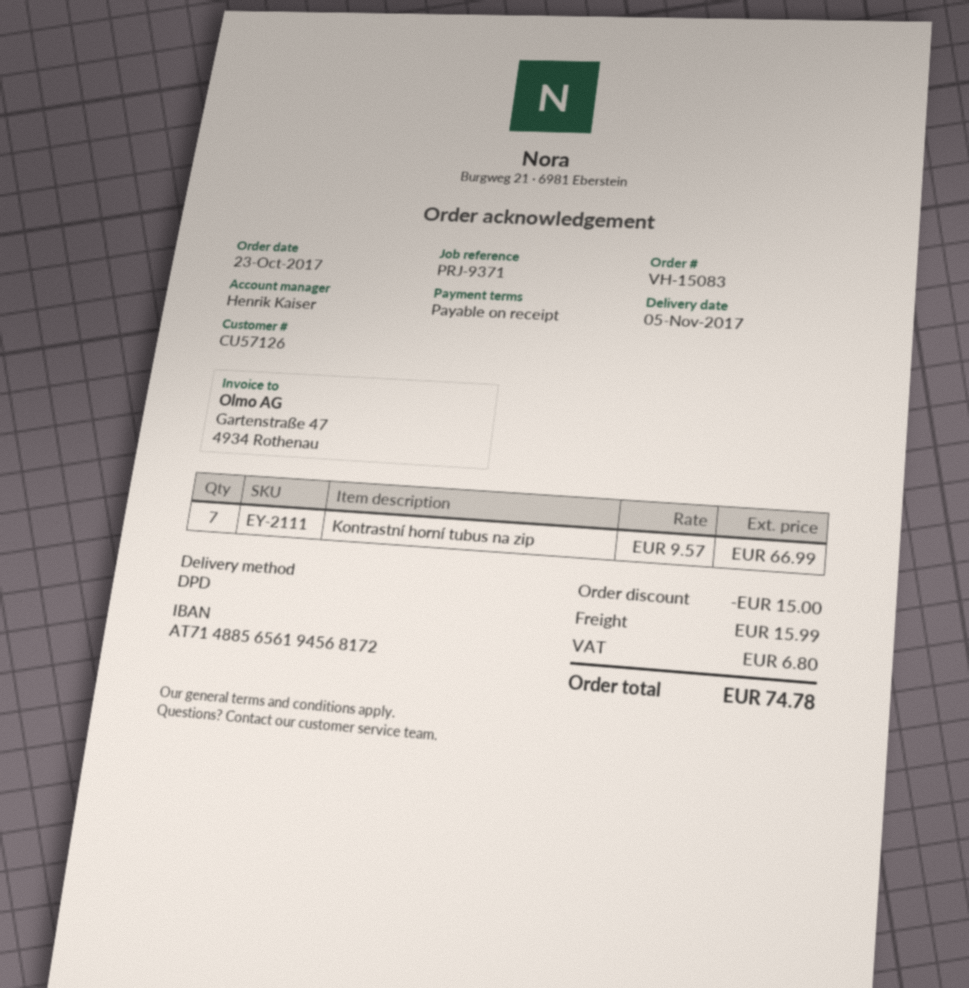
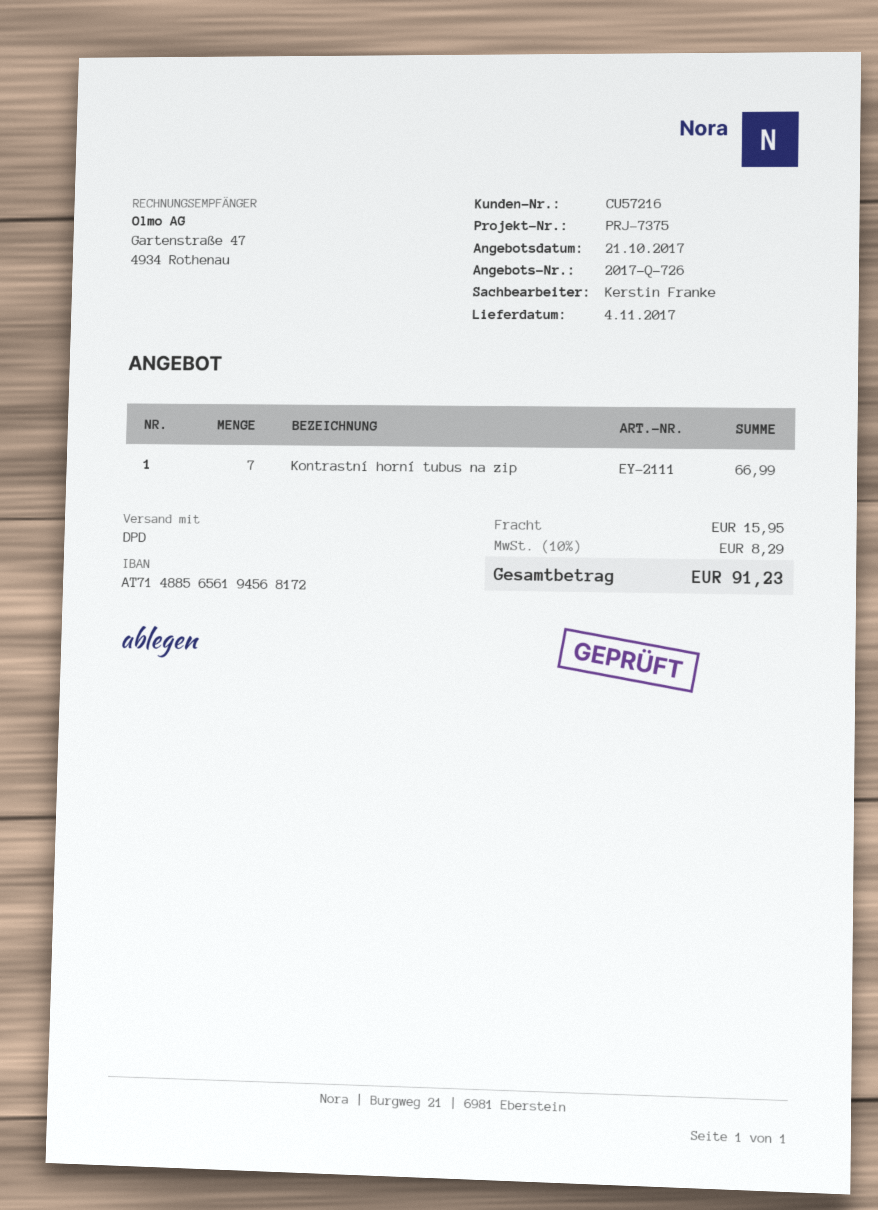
delivery date: 2017-11-05 -> 2017-11-04
customer number: CU57126 -> CU57216
reference: PRJ-9371 -> PRJ-7375
sales rep: Henrik Kaiser -> Kerstin Franke
discount: 15.00 -> none
shipping: 15.99 -> 15.95
tax: 6.80 -> 8.29
total: 74.78 -> 91.23

